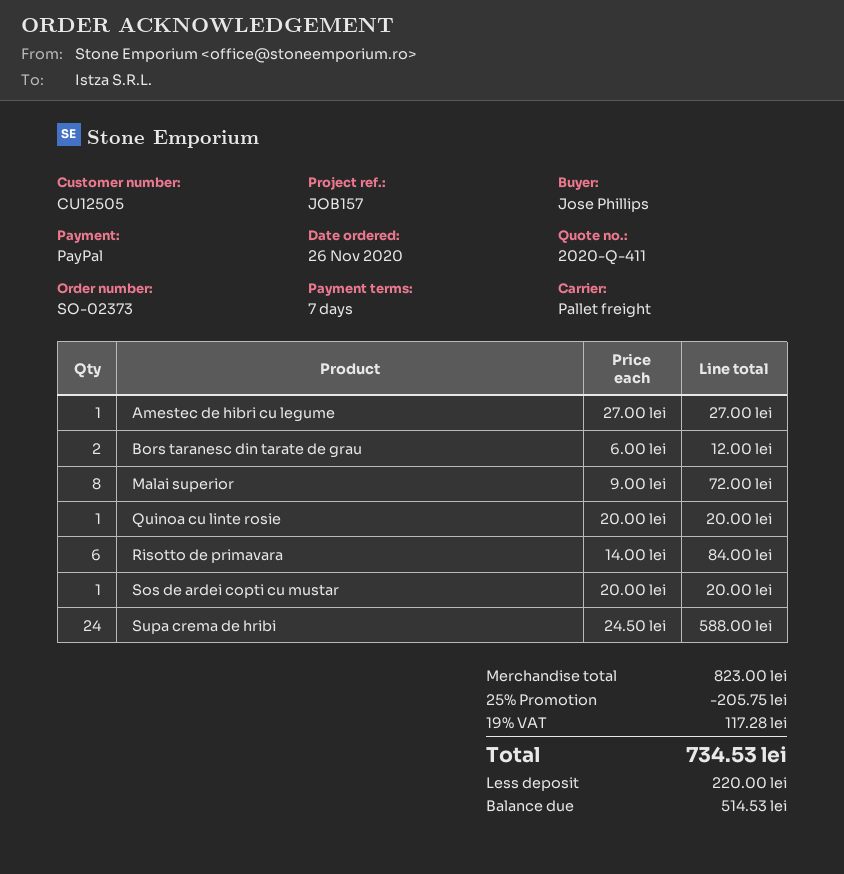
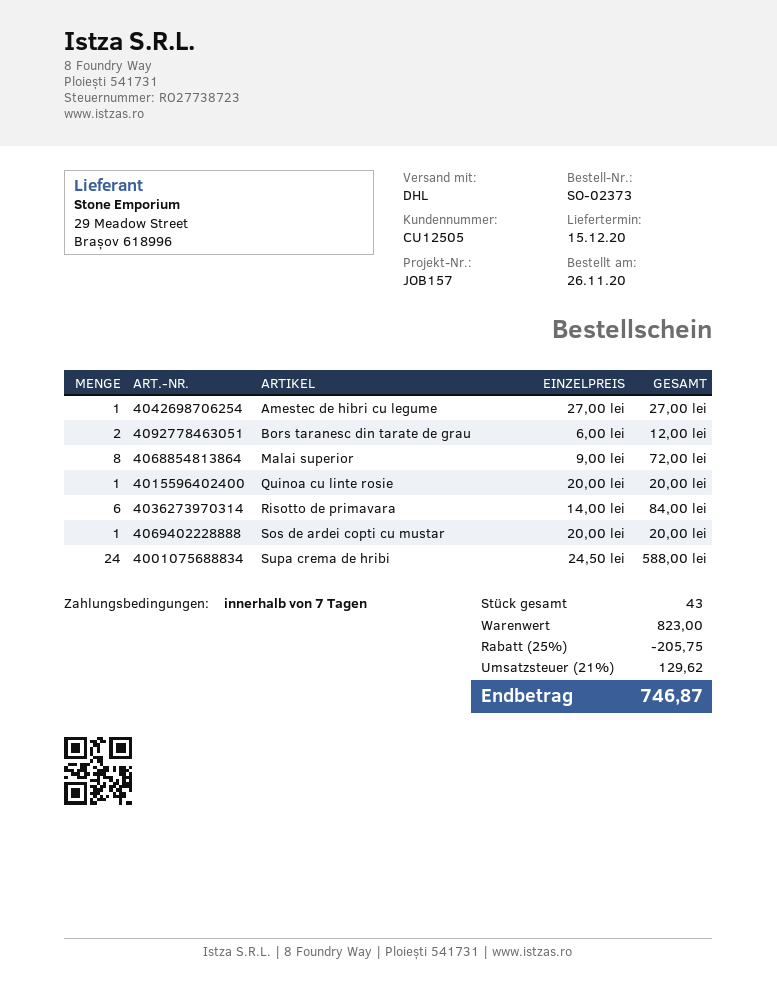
shipping method: pallet freight -> DHL
tax: 19% = 117.28 -> 21% = 129.62
total: 734.53 -> 746.87

